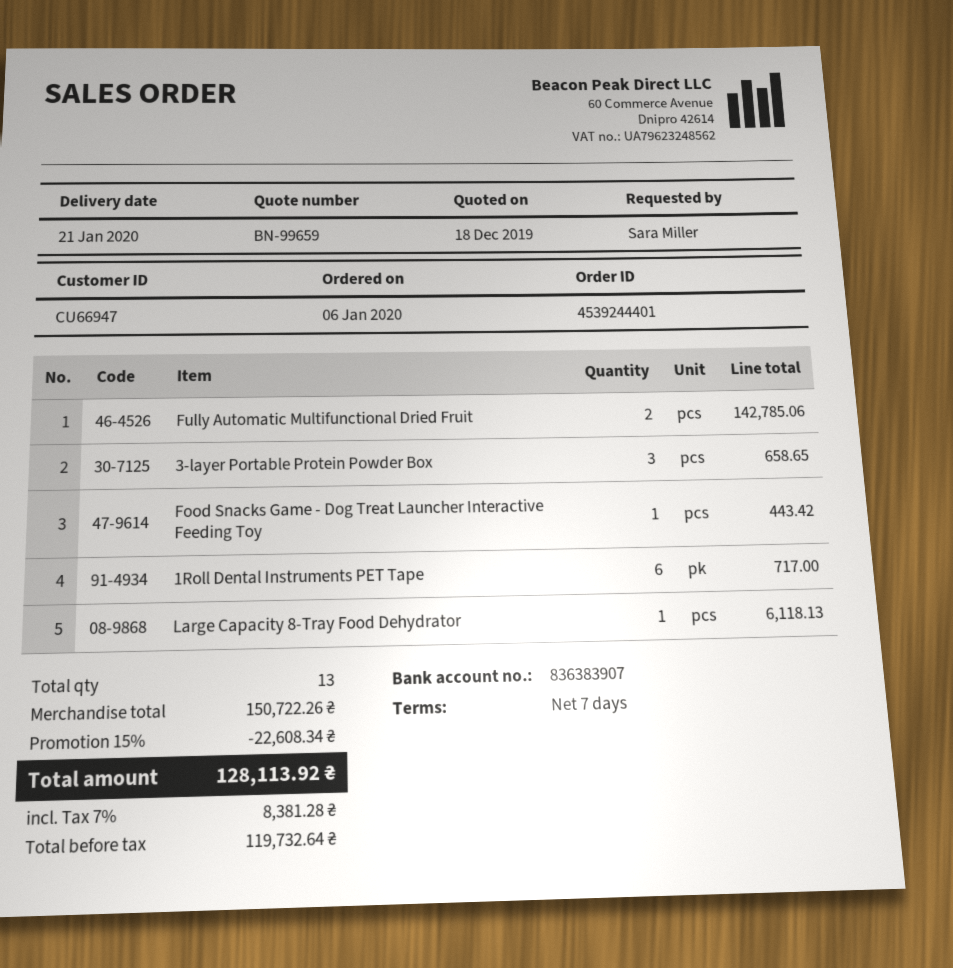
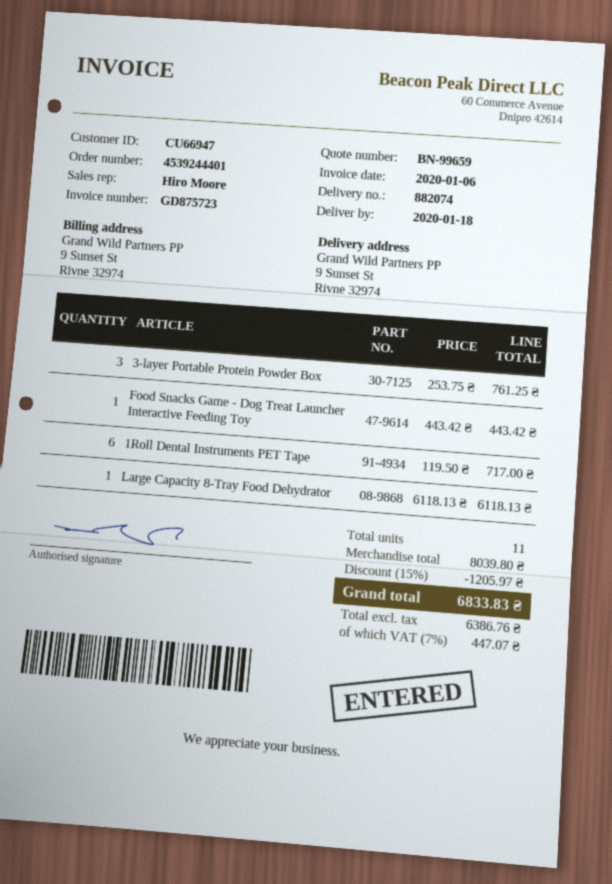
delivery date: 2020-01-21 -> 2020-01-18
Fully Automatic Multifunctional Dried Fruit: 2 for 142785.06 -> none
3-layer Portable Protein Powder Box: 3 for 658.65 -> 3 for 761.25
total quantity: 13 -> 11
subtotal: 150722.26 -> 8039.80
discount: 15% = 22608.34 -> 15% = 1205.97
net: 119732.64 -> 6386.76
tax: 7% = 8381.28 -> 7% = 447.07
total: 128113.92 -> 6833.83

